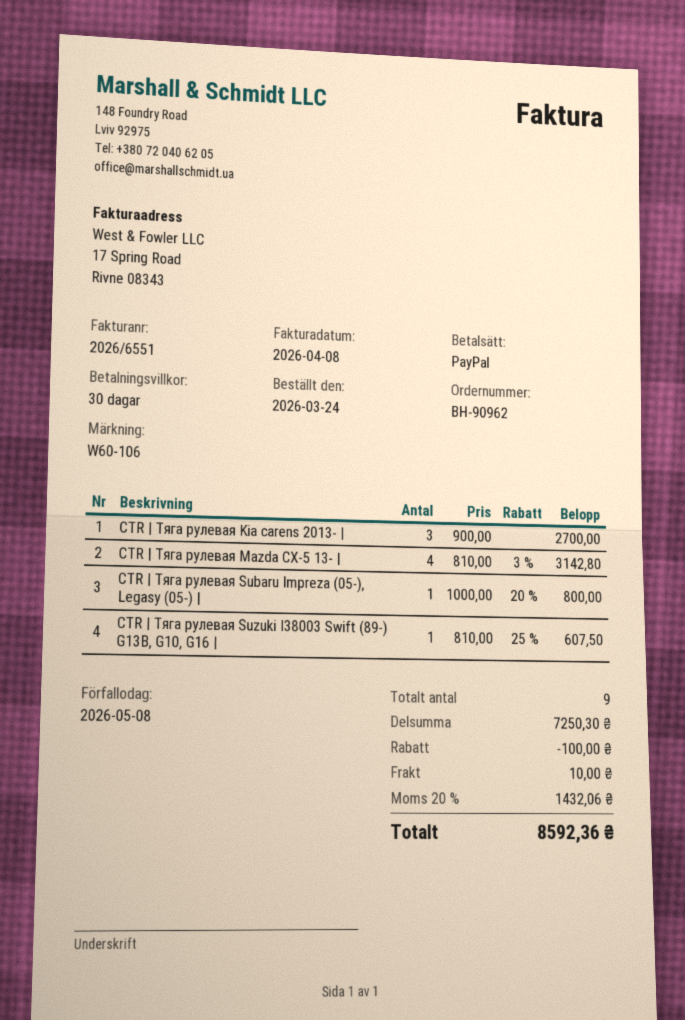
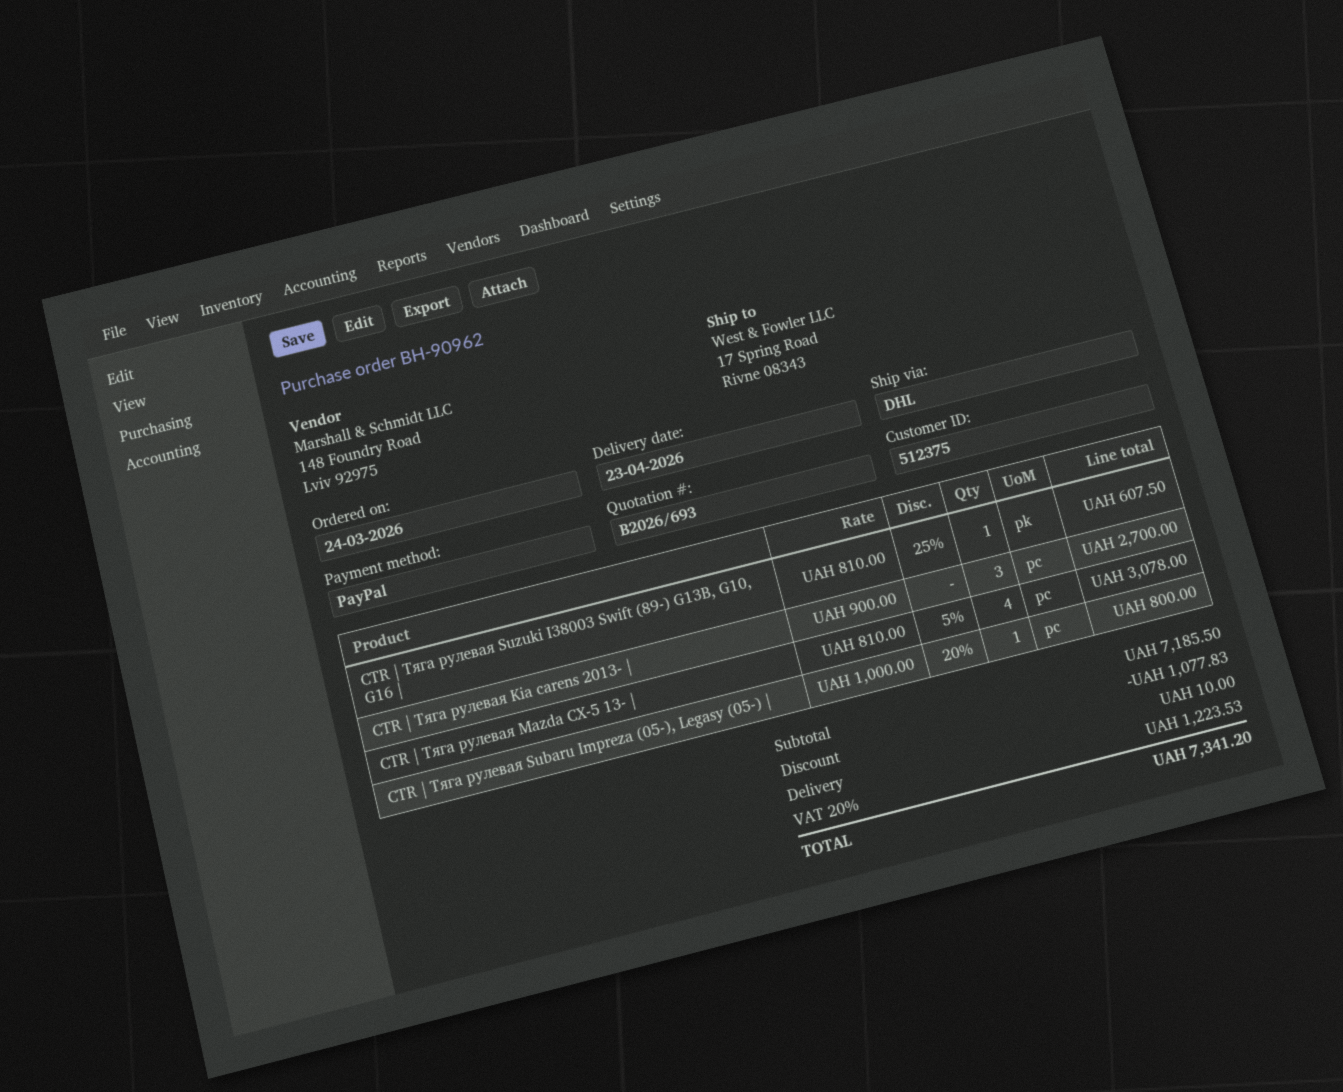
CTR | Тяга рулевая Mazda CX-5 13- |: 4 x 810.00 - 3% = 3142.80 -> 4 x 810.00 - 5% = 3078.00
subtotal: 7250.30 -> 7185.50
discount: 100.00 -> 1077.83
tax: 20% = 1432.06 -> 20% = 1223.53
total: 8592.36 -> 7341.20

